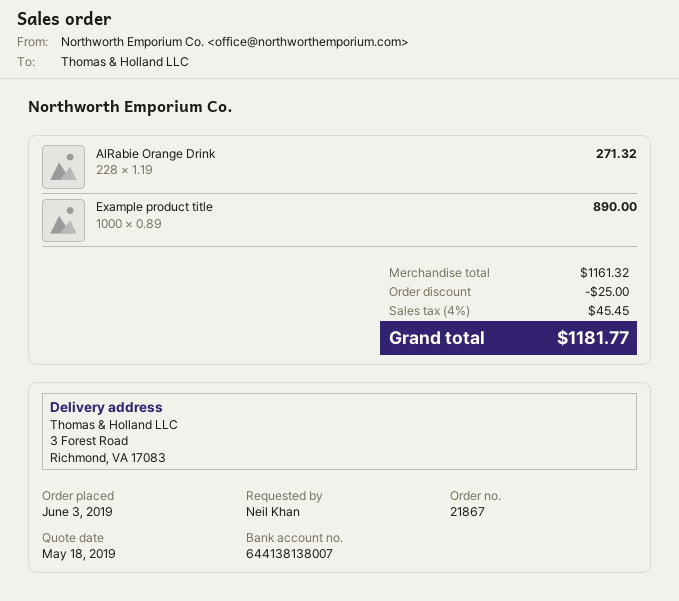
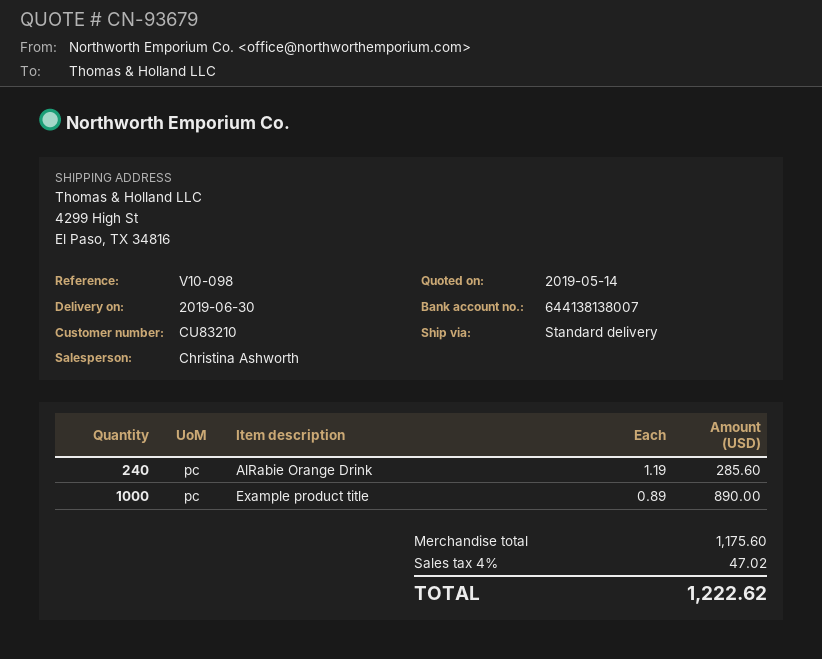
quote date: 2019-05-18 -> 2019-05-14
ship to: 3 Forest Road, Richmond, VA 17083 -> 4299 High St, El Paso, TX 34816
AlRabie Orange Drink: 228 x 1.19 = 271.32 -> 240 x 1.19 = 285.60
subtotal: 1161.32 -> 1175.60
discount: 25.00 -> none
tax: 4% = 45.45 -> 4% = 47.02
total: 1181.77 -> 1222.62

